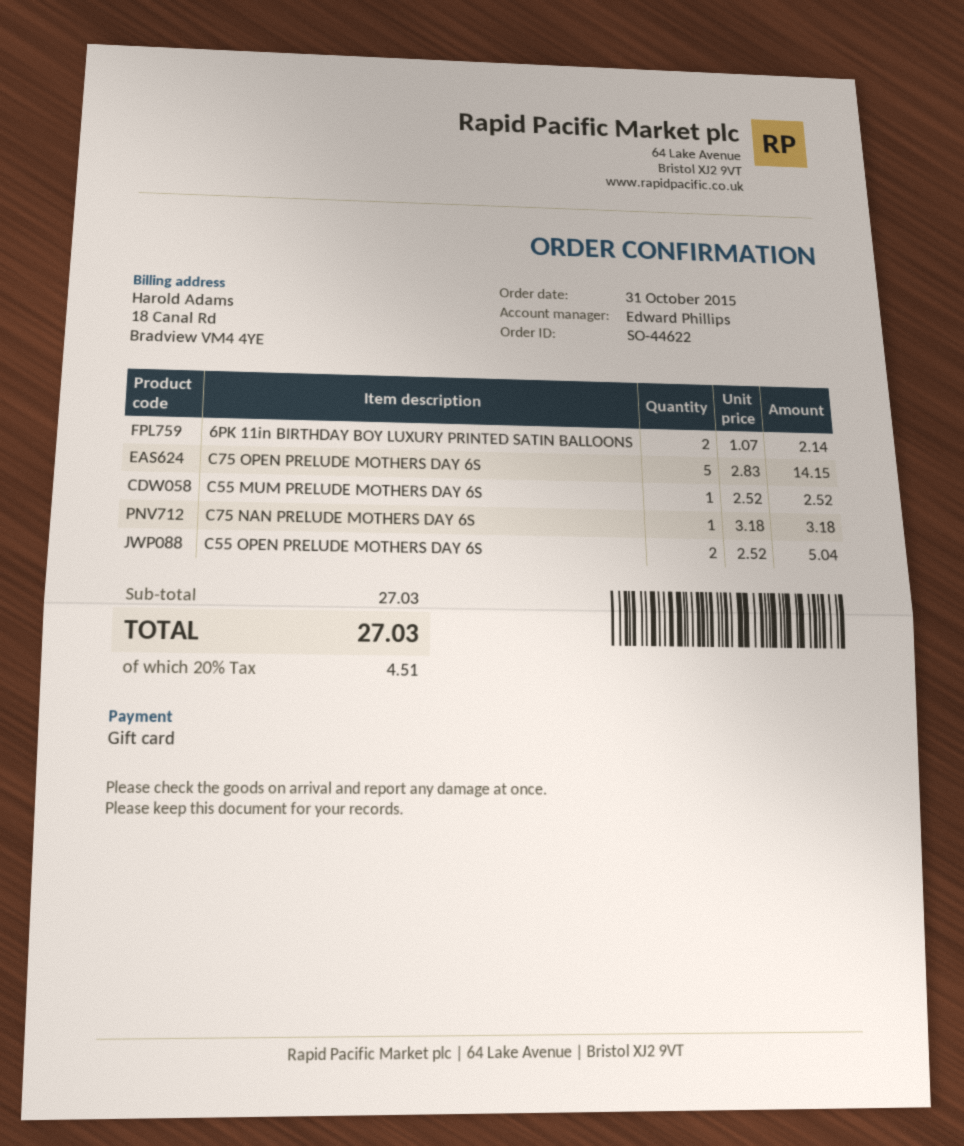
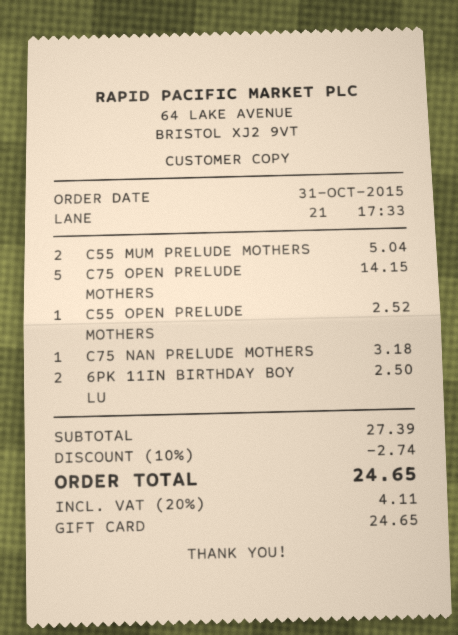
6PK 11in BIRTHDAY BOY LUXURY PRINTED SATIN BALLOONS: 2 for 2.14 -> 2 for 2.50
C55 MUM PRELUDE MOTHERS DAY 6S: 1 for 2.52 -> 2 for 5.04
C55 OPEN PRELUDE MOTHERS DAY 6S: 2 for 5.04 -> 1 for 2.52
subtotal: 27.03 -> 27.39
discount: none -> 10% = 2.74
tax: 20% = 4.51 -> 20% = 4.11
total: 27.03 -> 24.65

